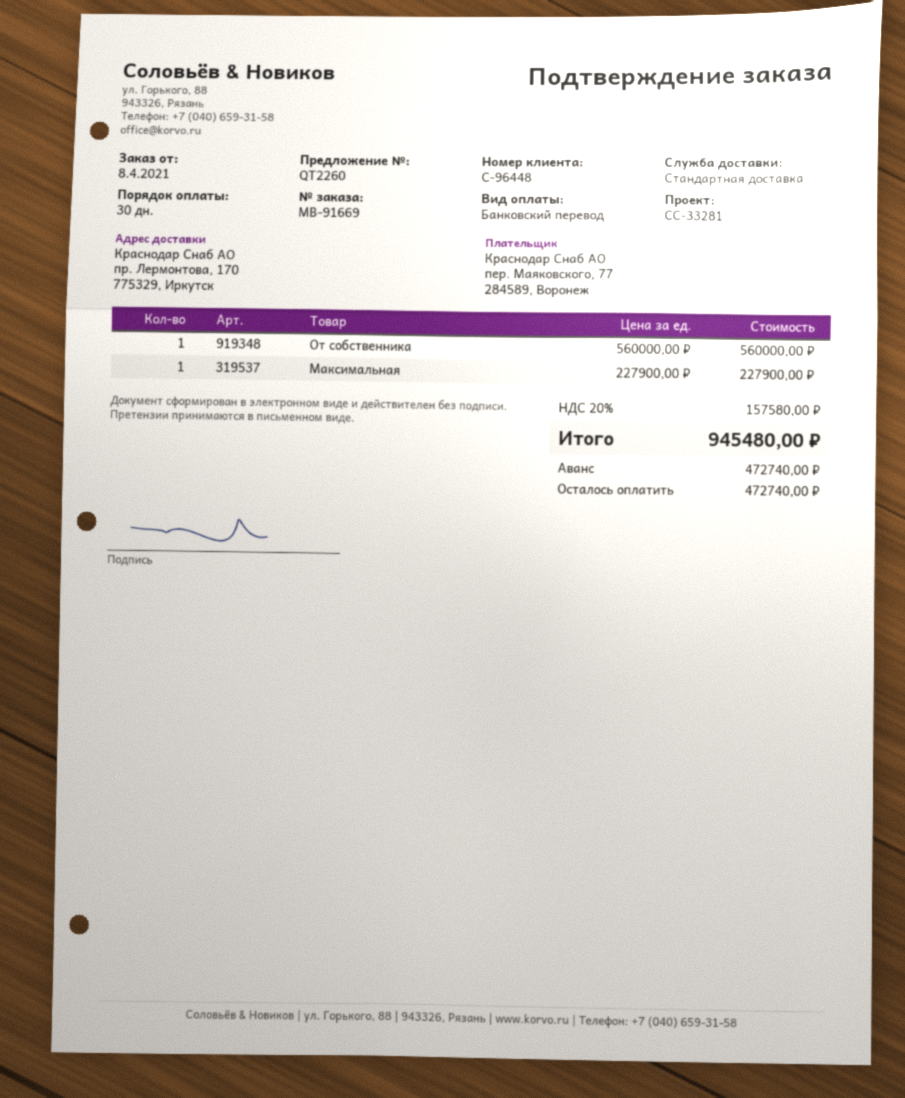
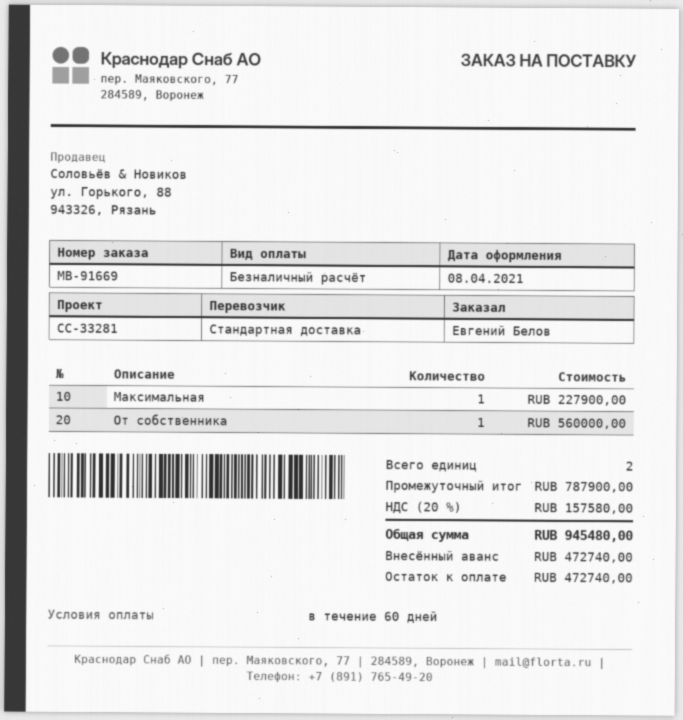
payment terms: 30 days -> 60 days

